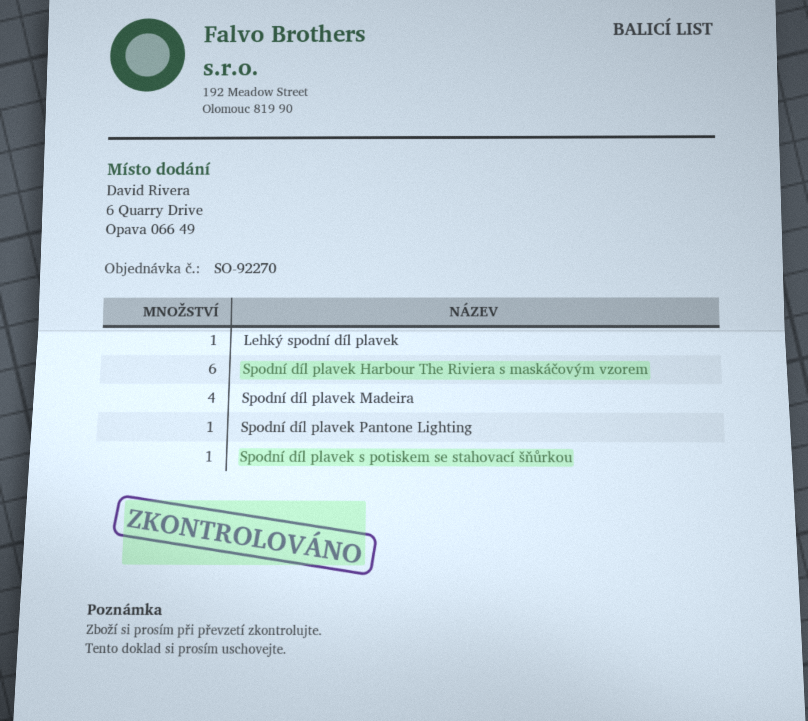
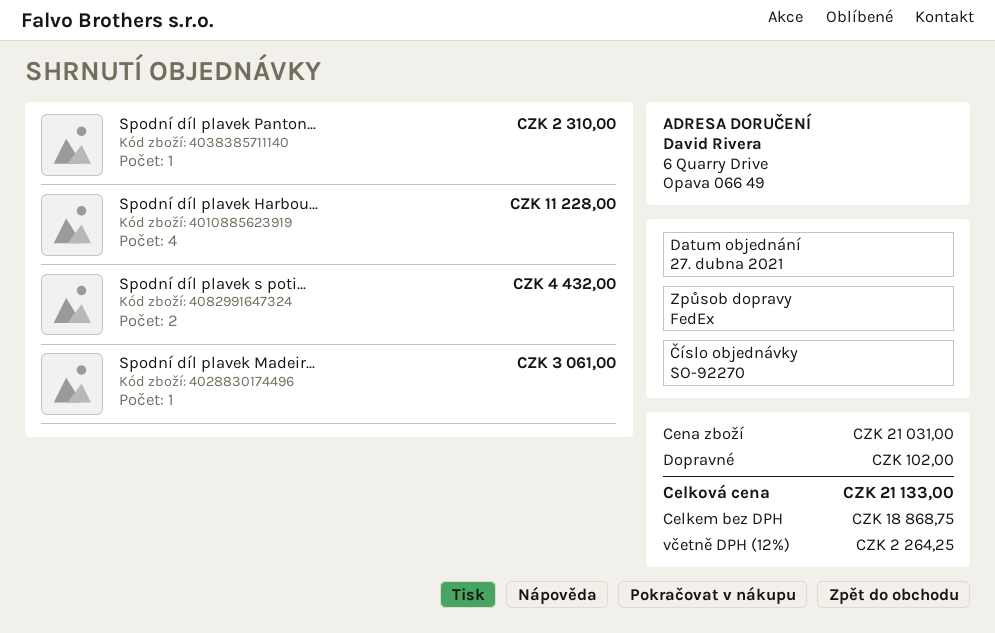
Lehký spodní díl plavek: 1 -> none
Spodní díl plavek Harbour The Riviera s maskáčovým vzorem: 6 -> 4
Spodní díl plavek Madeira: 4 -> 1
Spodní díl plavek s potiskem se stahovací šňůrkou: 1 -> 2

